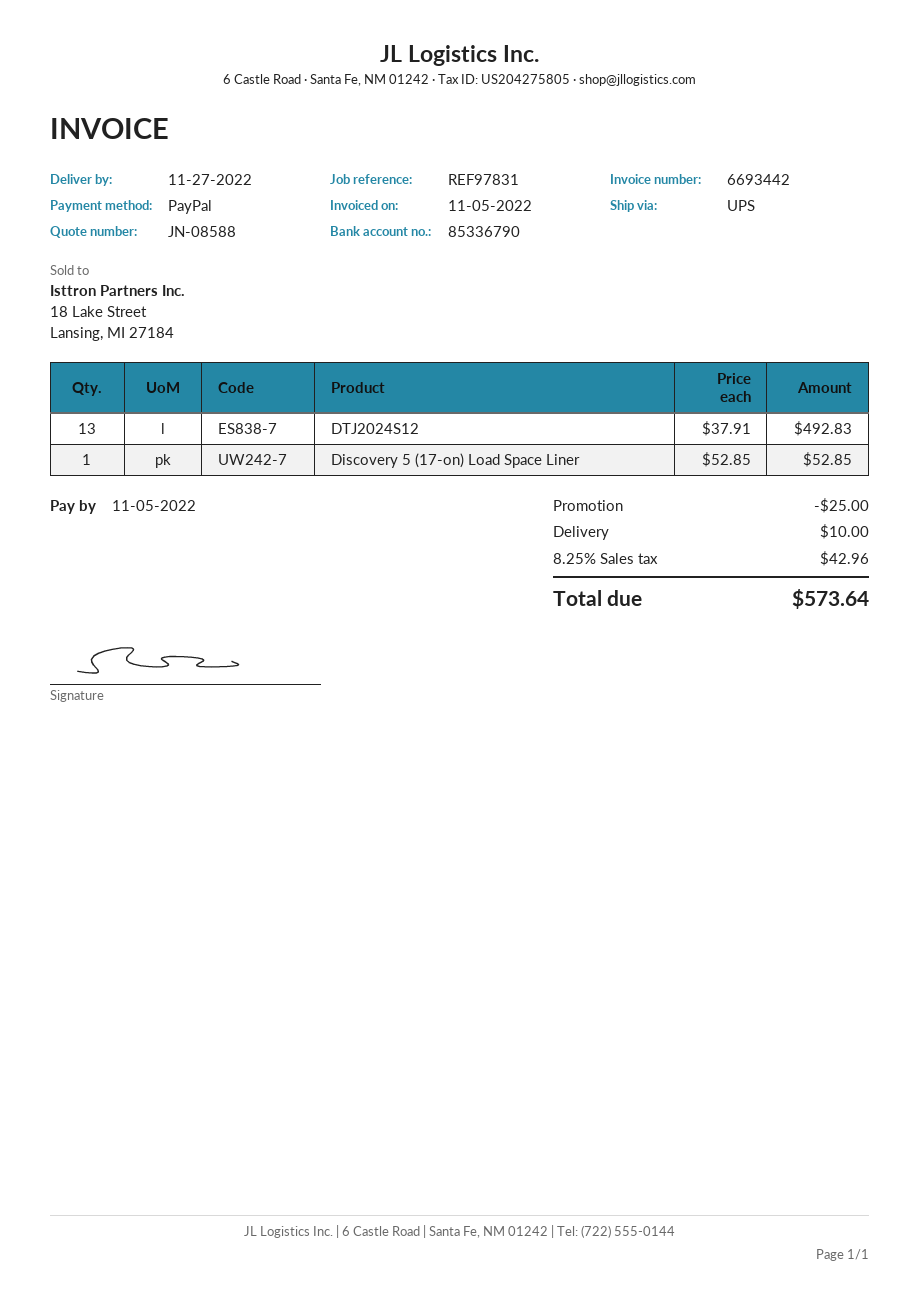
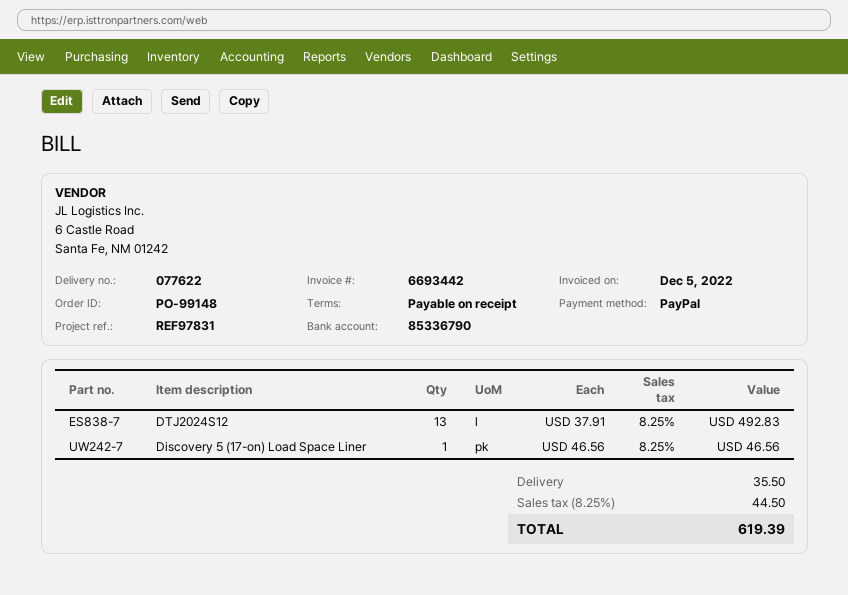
invoice date: 2022-11-05 -> 2022-12-05
Discovery 5 (17-on) Load Space Liner: 1 x 52.85 = 52.85 -> 1 x 46.56 = 46.56
discount: 25.00 -> none
shipping: 10.00 -> 35.50
tax: 8.25% = 42.96 -> 8.25% = 44.50
total: 573.64 -> 619.39

